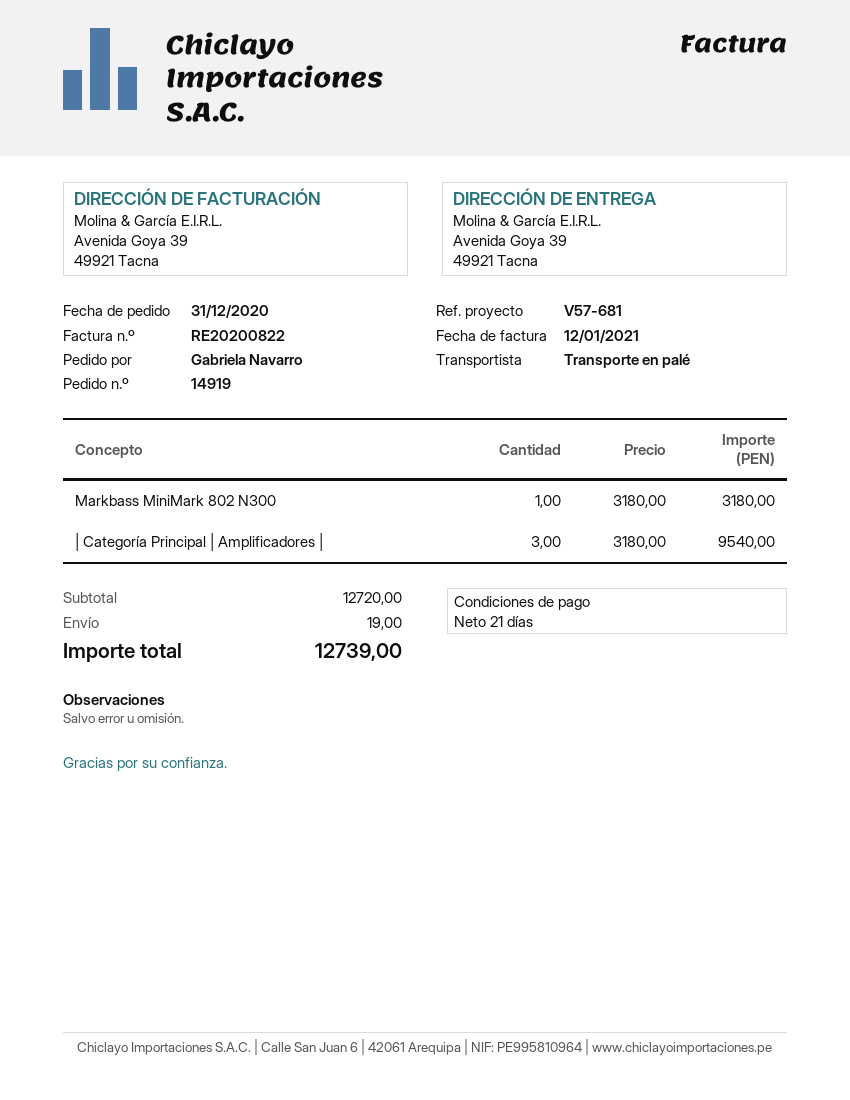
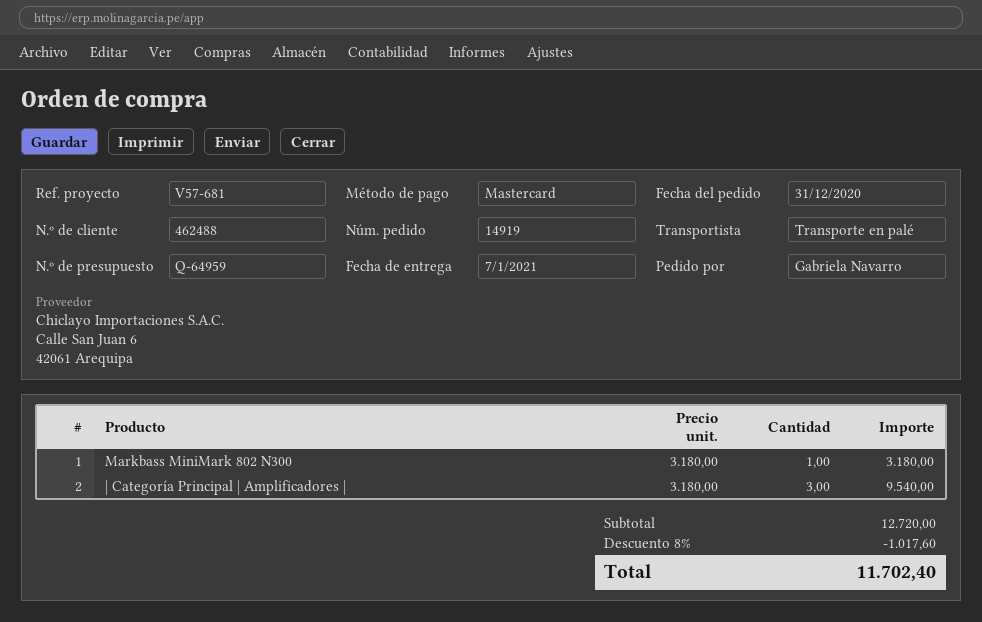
discount: none -> 8% = 1017.60
shipping: 19.00 -> none
total: 12739.00 -> 11702.40

